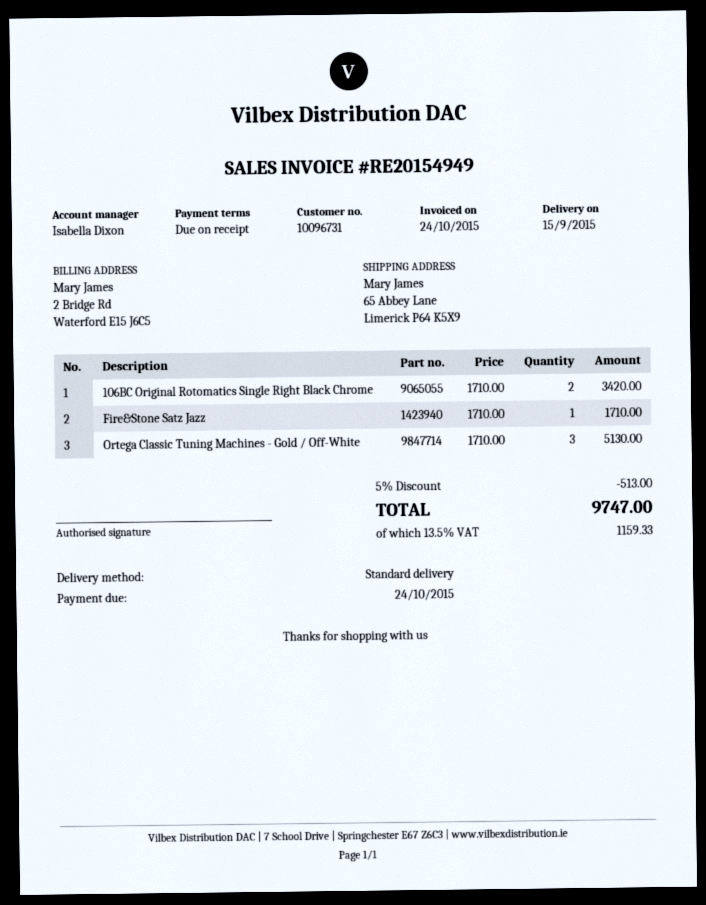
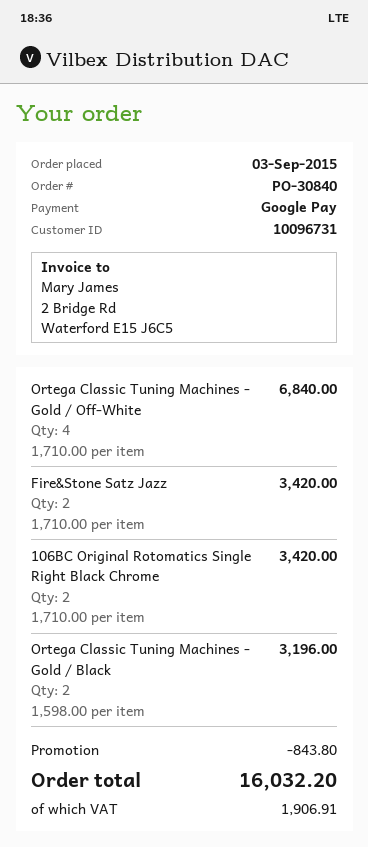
Fire&Stone Satz Jazz: 1 x 1710.00 = 1710.00 -> 2 x 1710.00 = 3420.00
Ortega Classic Tuning Machines - Gold / Off-White: 3 x 1710.00 = 5130.00 -> 4 x 1710.00 = 6840.00
Ortega Classic Tuning Machines - Gold / Black: none -> 2 x 1598.00 = 3196.00
discount: 513.00 -> 843.80
tax: 1159.33 -> 1906.91
total: 9747.00 -> 16032.20

